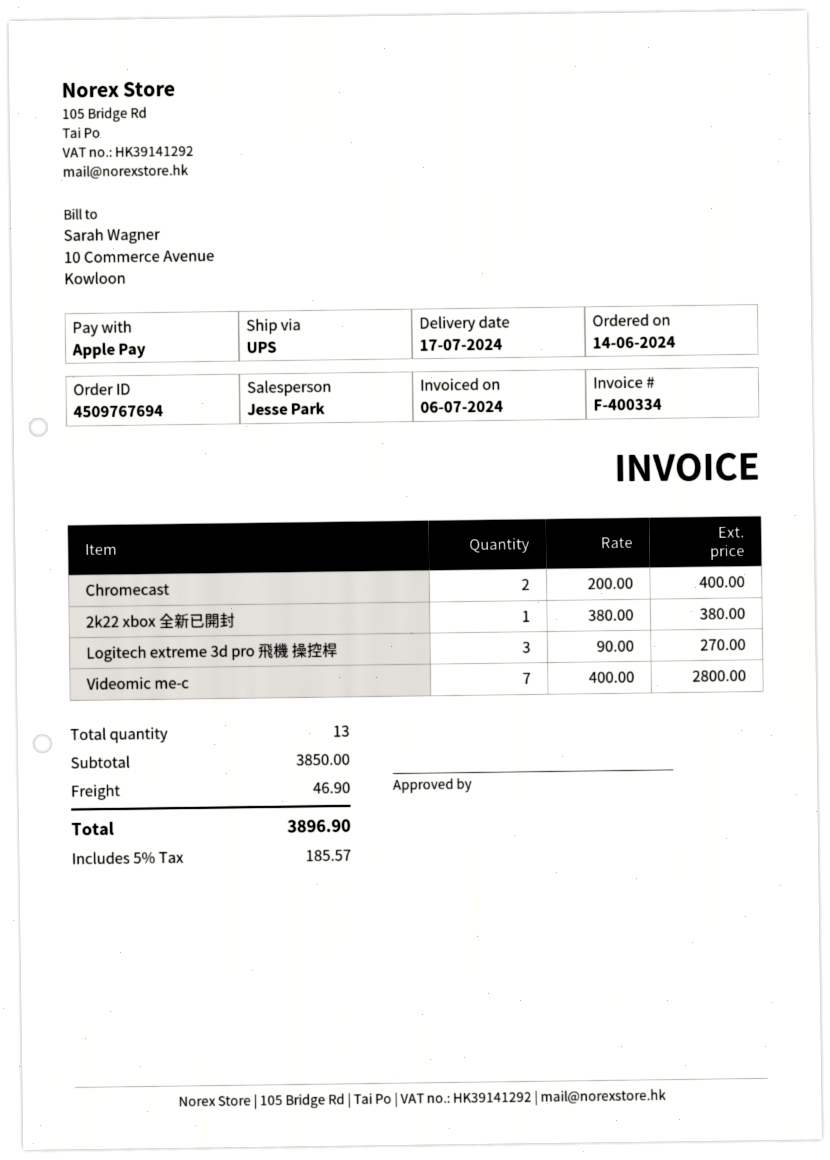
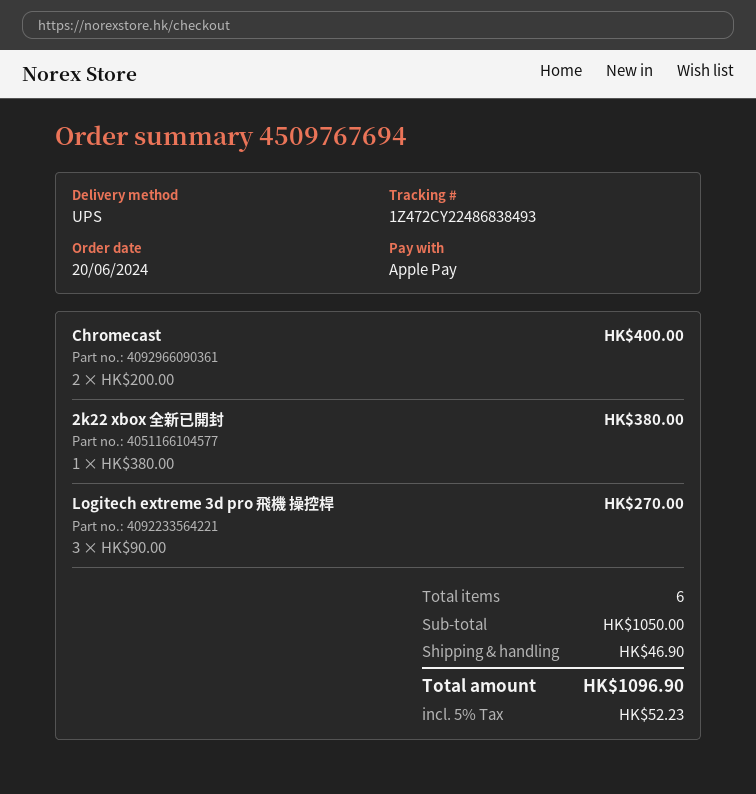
order date: 2024-06-14 -> 2024-06-20
Videomic me-c: 7 x 400.00 = 2800.00 -> none
total quantity: 13 -> 6
subtotal: 3850.00 -> 1050.00
tax: 5% = 185.57 -> 5% = 52.23
total: 3896.90 -> 1096.90

